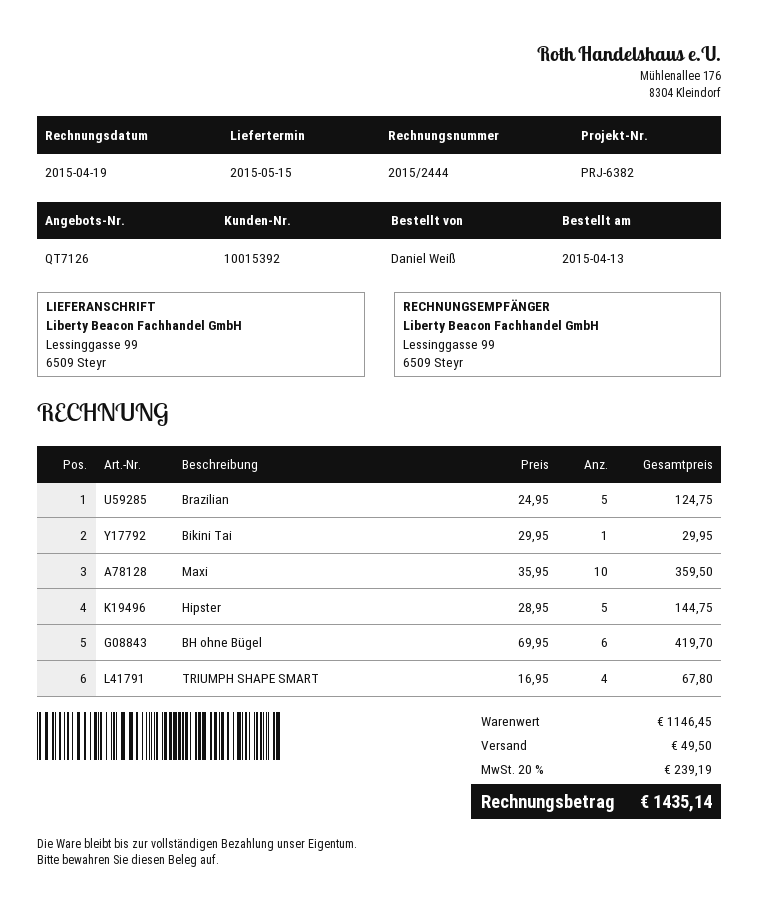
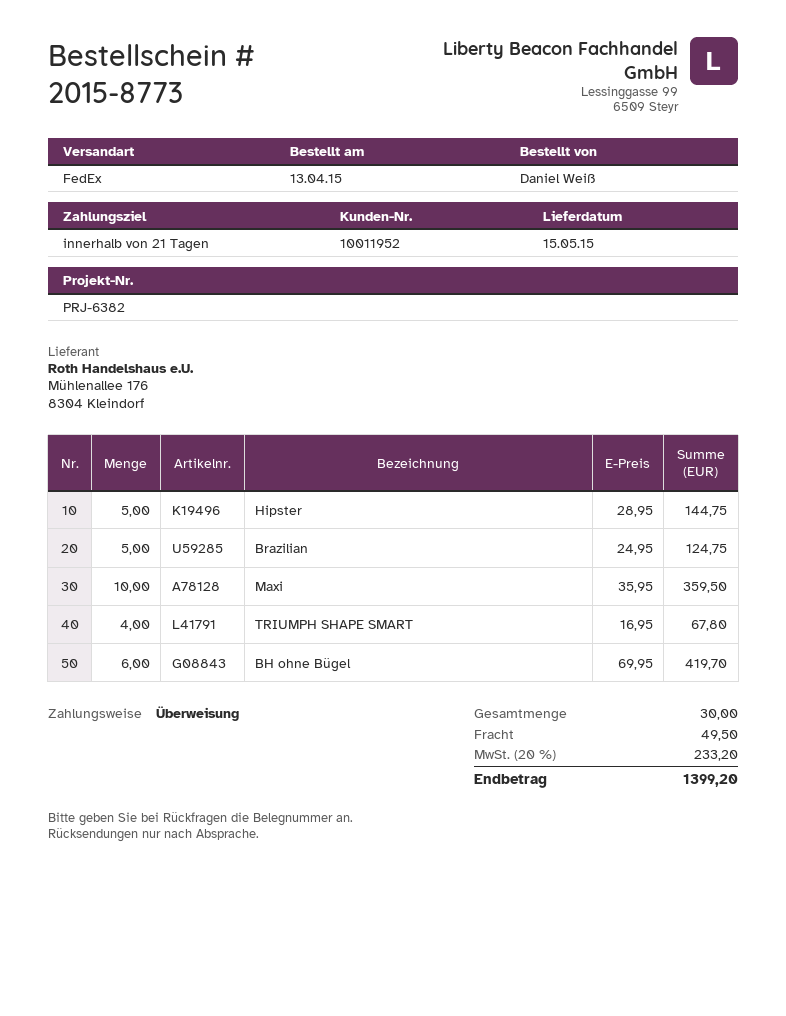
customer number: 10015392 -> 10011952
Bikini Tai: 1 x 29.95 = 29.95 -> none
tax: 20% = 239.19 -> 20% = 233.20
total: 1435.14 -> 1399.20

